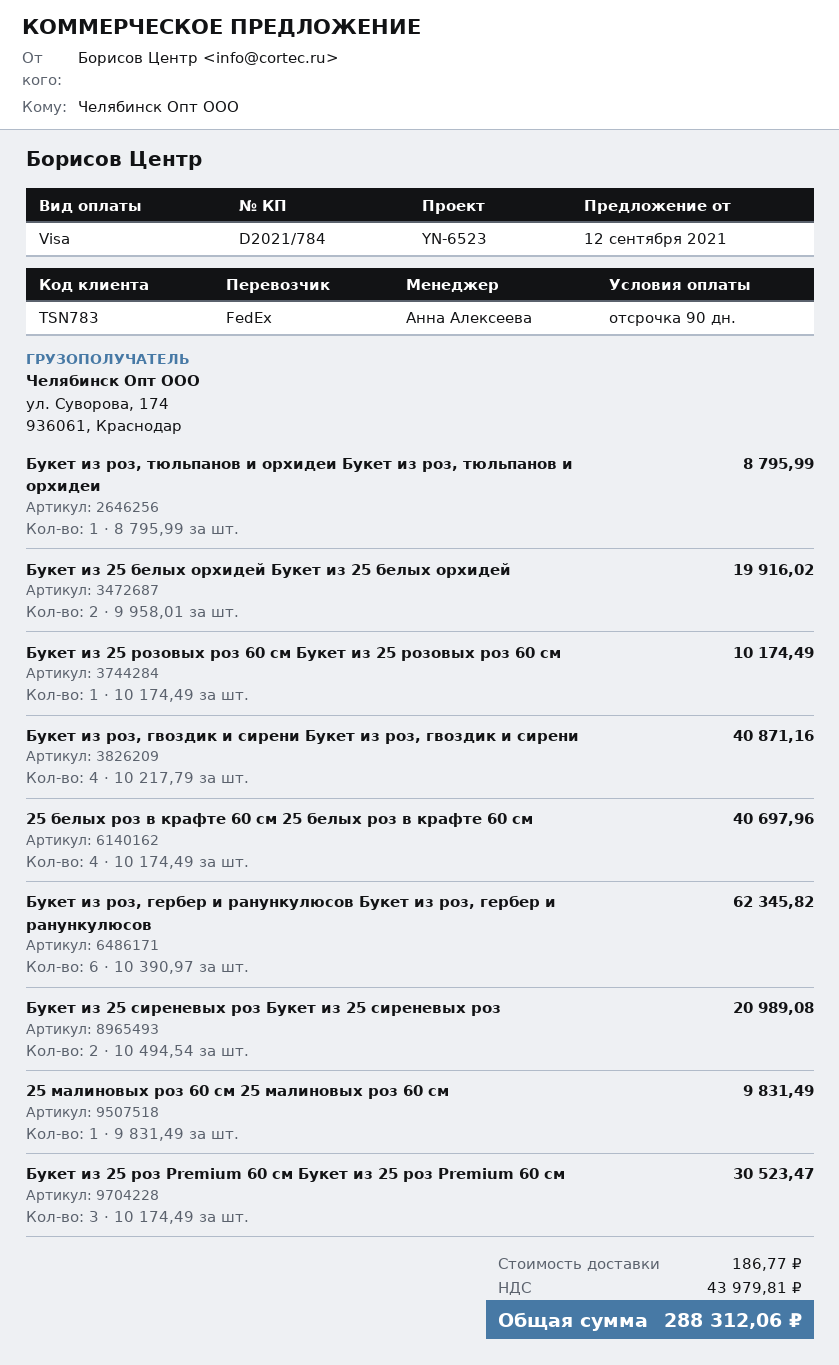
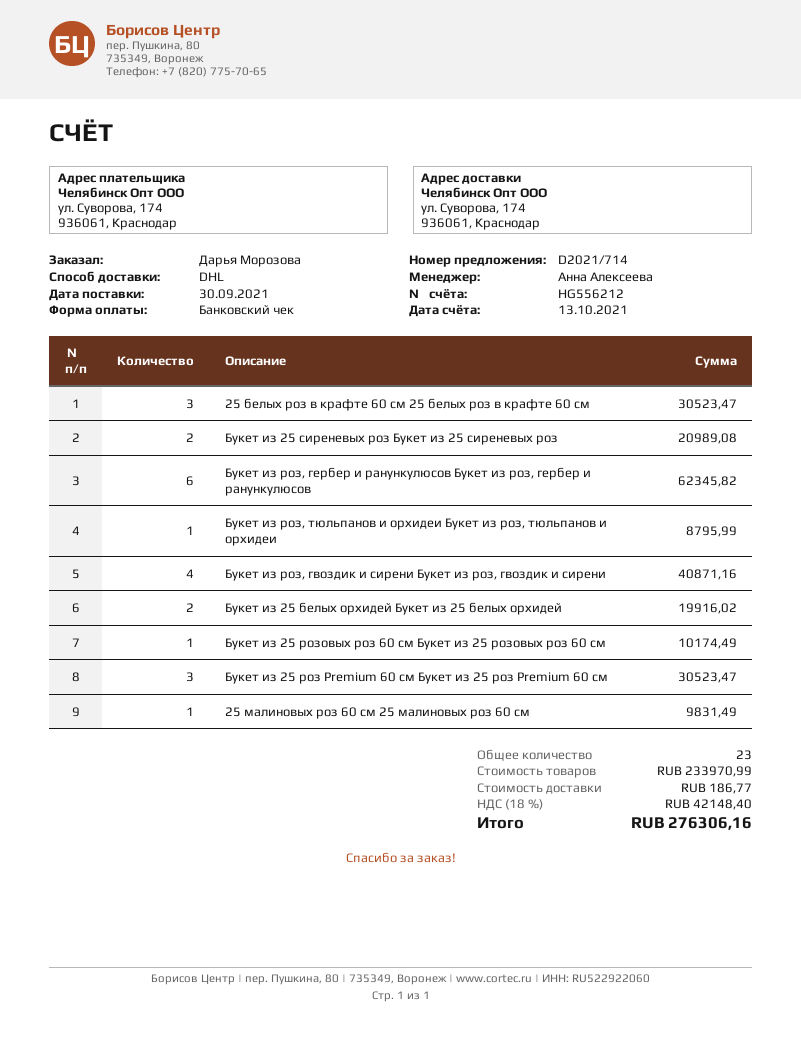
quote number: D2021/784 -> D2021/714
payment method: Visa -> cheque
shipping method: FedEx -> DHL
25 белых роз в крафте 60 см 25 белых роз в крафте 60 см: 4 for 40697.96 -> 3 for 30523.47
tax: 43979.81 -> 42148.40
total: 288312.06 -> 276306.16

